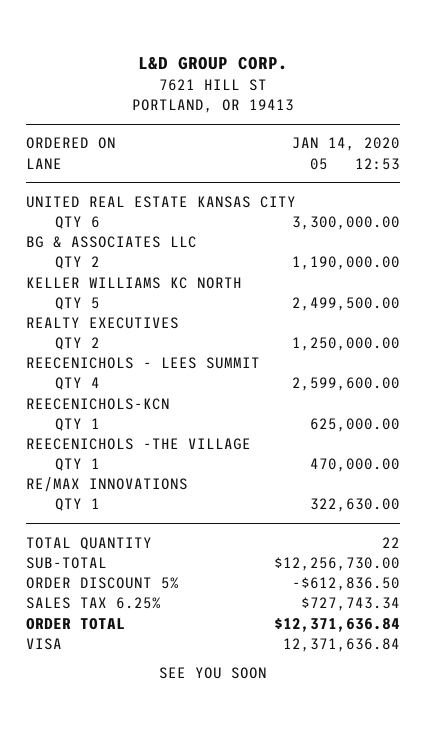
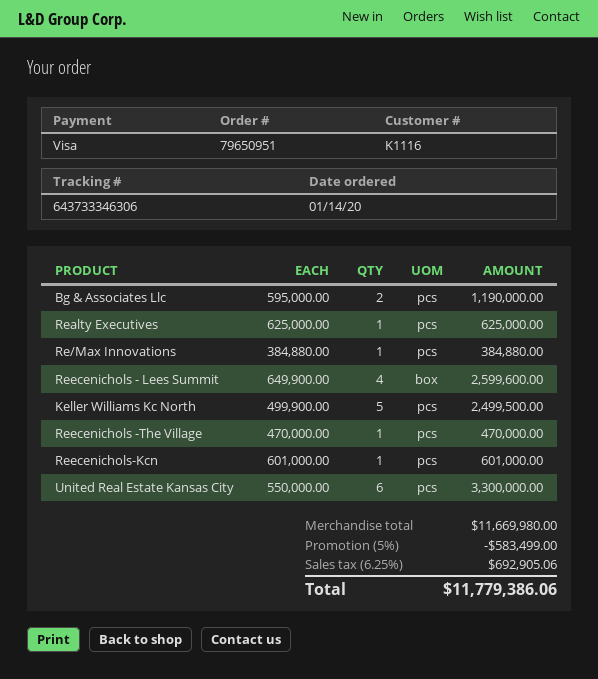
REALTY EXECUTIVES: 2 for 1250000.00 -> 1 for 625000.00
REECENICHOLS-KCN: 1 for 625000.00 -> 1 for 601000.00
RE/MAX INNOVATIONS: 1 for 322630.00 -> 1 for 384880.00
subtotal: 12256730.00 -> 11669980.00
discount: 5% = 612836.50 -> 5% = 583499.00
tax: 6.25% = 727743.34 -> 6.25% = 692905.06
total: 12371636.84 -> 11779386.06

